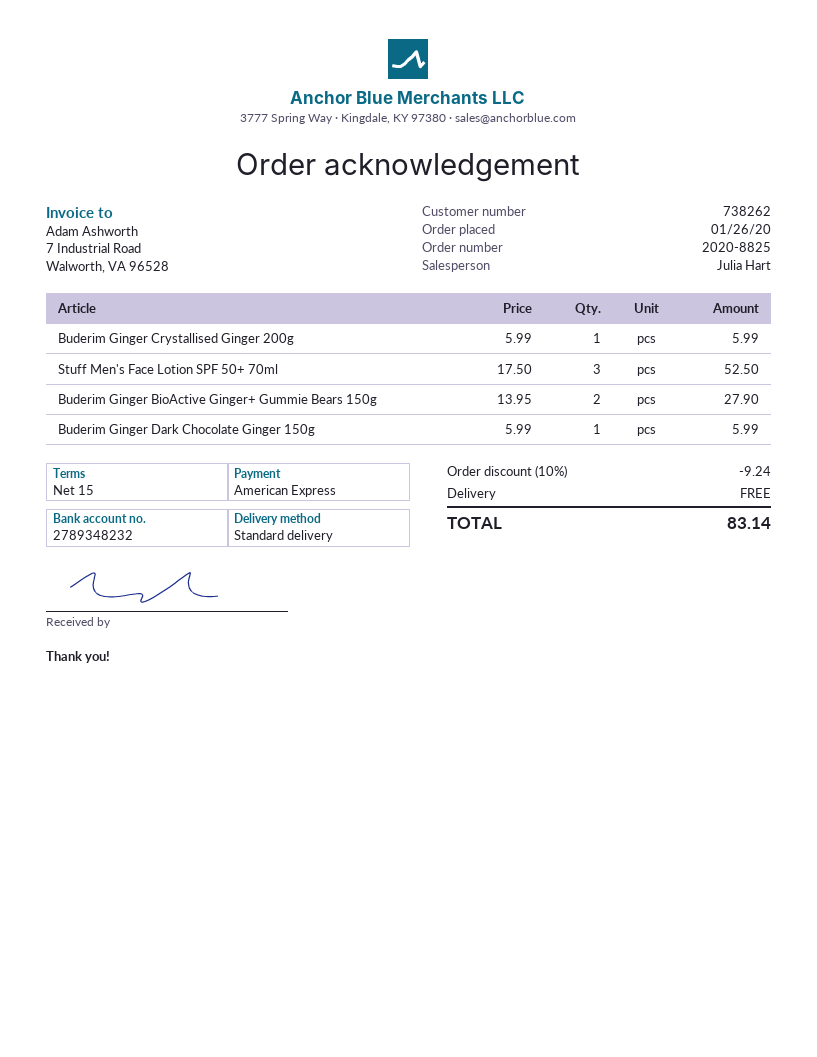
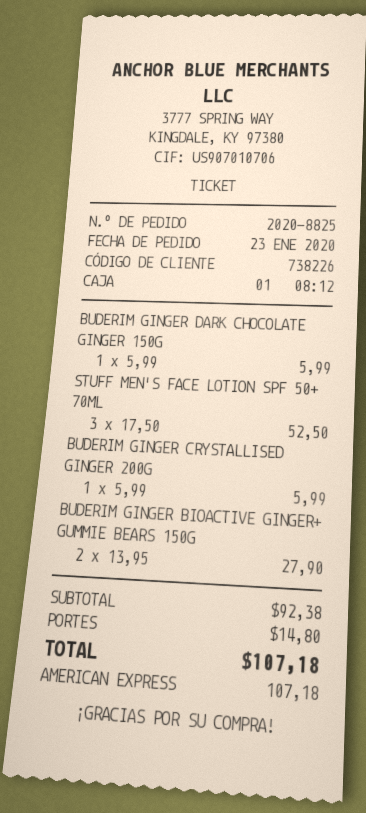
order date: 2020-01-26 -> 2020-01-23
customer number: 738262 -> 738226
discount: 10% = 9.24 -> none
shipping: 0.00 -> 14.80
total: 83.14 -> 107.18

